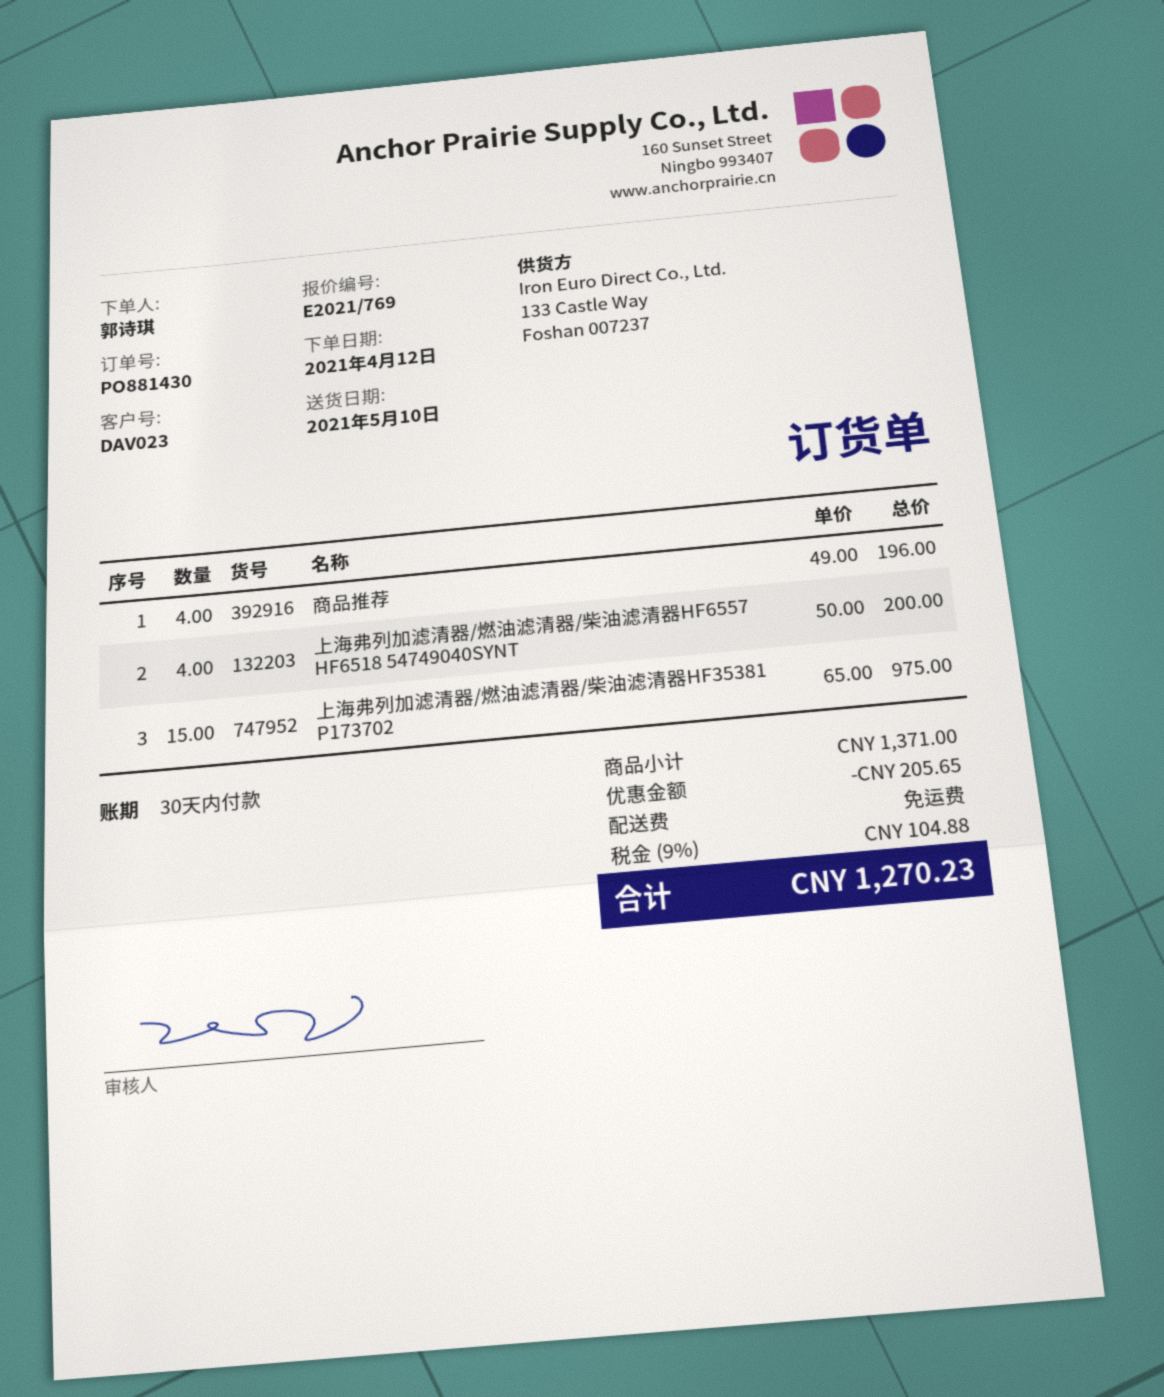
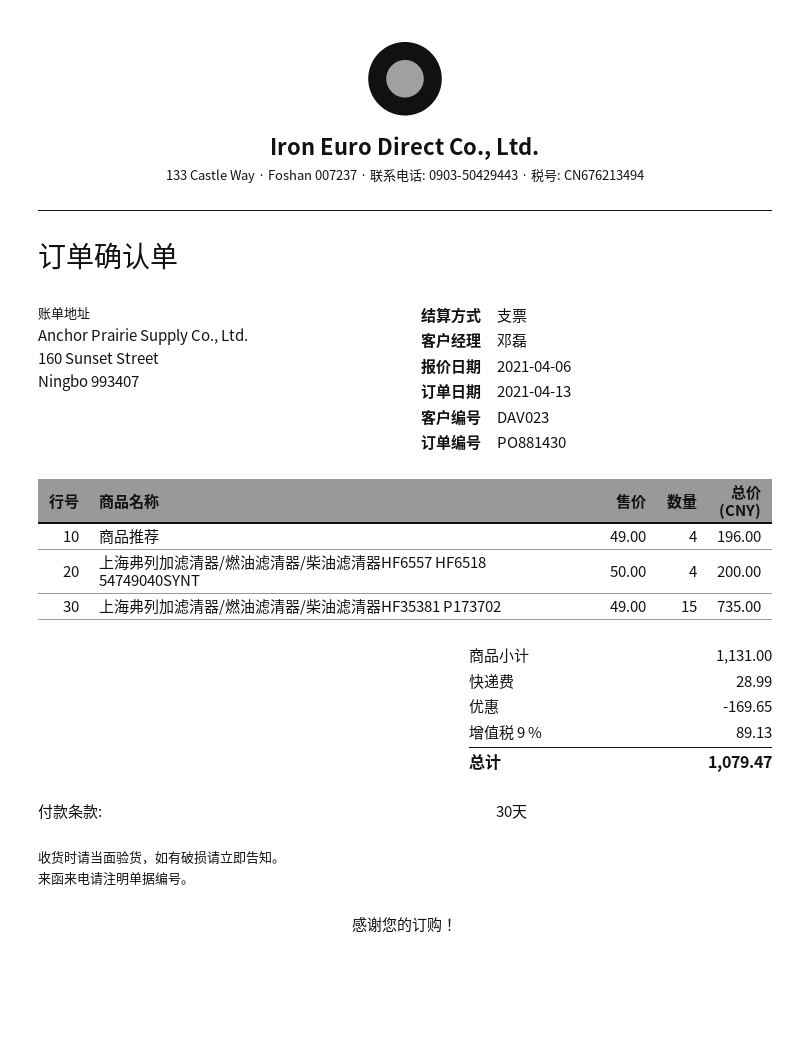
order date: 2021-04-12 -> 2021-04-13
上海弗列加滤清器/燃油滤清器/柴油滤清器HF35381 P173702: 15 x 65.00 = 975.00 -> 15 x 49.00 = 735.00
subtotal: 1371.00 -> 1131.00
discount: 205.65 -> 169.65
shipping: 0.00 -> 28.99
tax: 9% = 104.88 -> 9% = 89.13
total: 1270.23 -> 1079.47

